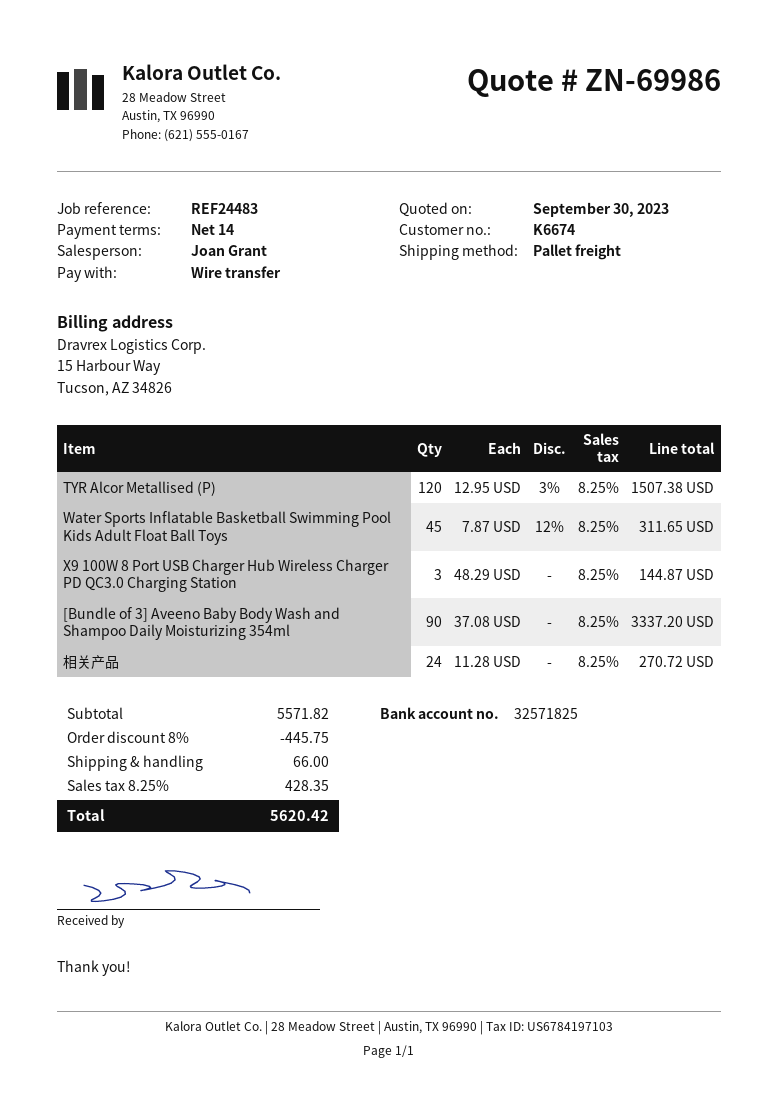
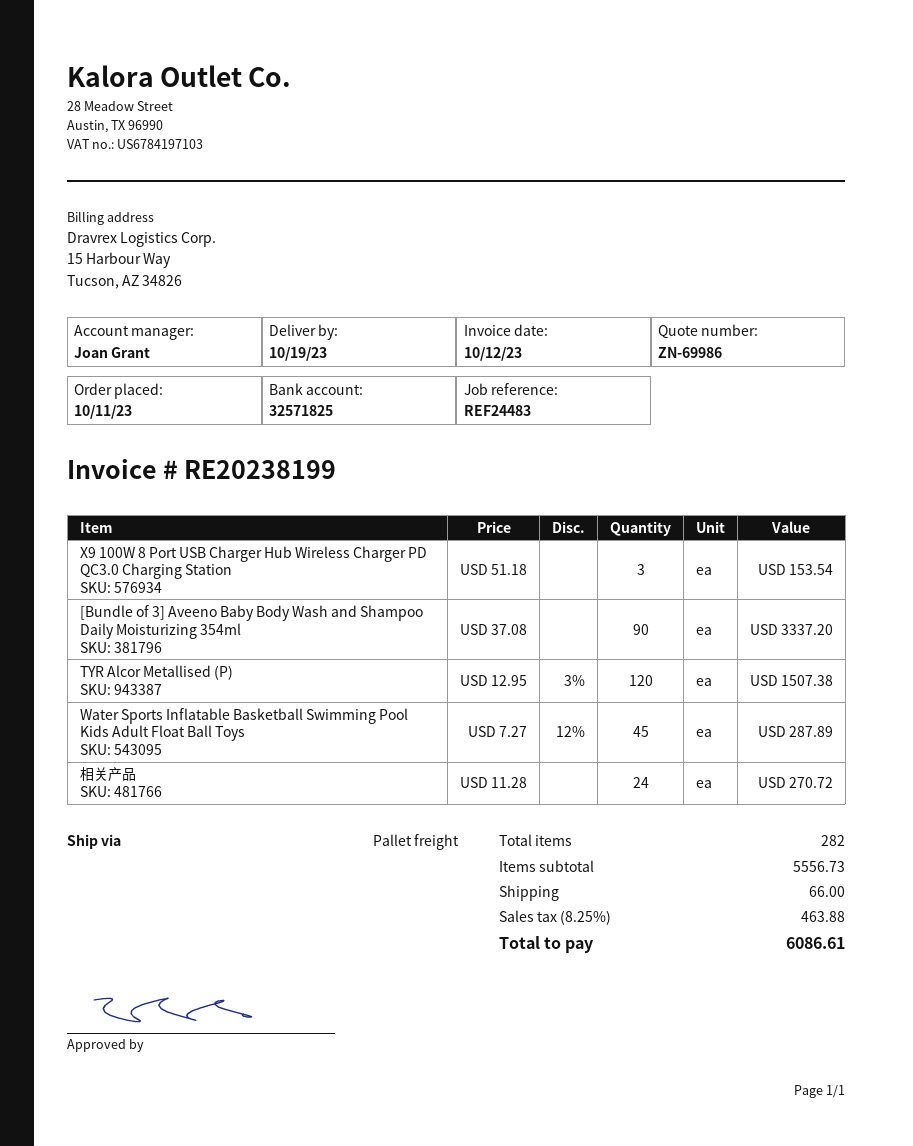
Water Sports Inflatable Basketball Swimming Pool Kids Adult Float Ball Toys: 45 x 7.87 - 12% = 311.65 -> 45 x 7.27 - 12% = 287.89
X9 100W 8 Port USB Charger Hub Wireless Charger PD QC3.0 Charging Station: 3 x 48.29 = 144.87 -> 3 x 51.18 = 153.54
subtotal: 5571.82 -> 5556.73
discount: 8% = 445.75 -> none
tax: 8.25% = 428.35 -> 8.25% = 463.88
total: 5620.42 -> 6086.61

